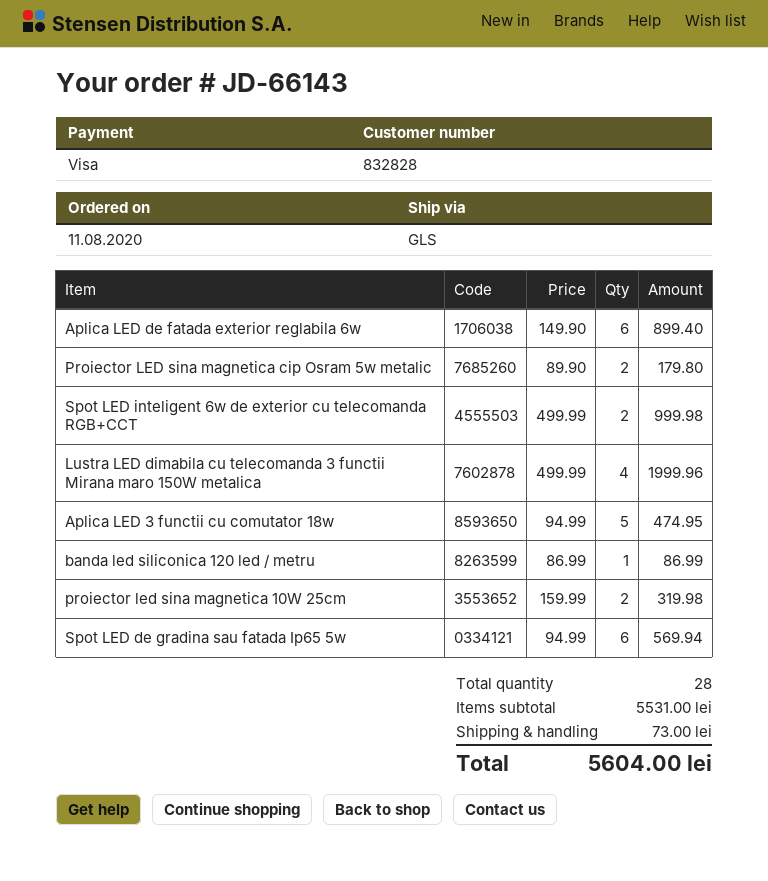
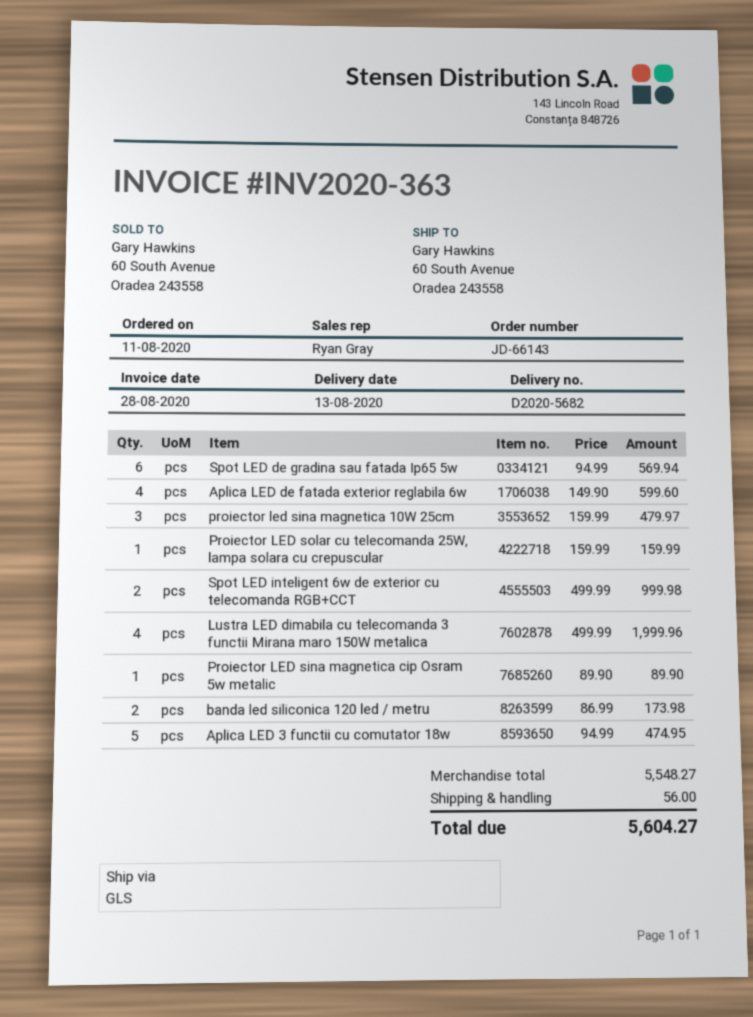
Aplica LED de fatada exterior reglabila 6w: 6 x 149.90 = 899.40 -> 4 x 149.90 = 599.60
Proiector LED sina magnetica cip Osram 5w metalic: 2 x 89.90 = 179.80 -> 1 x 89.90 = 89.90
banda led siliconica 120 led / metru: 1 x 86.99 = 86.99 -> 2 x 86.99 = 173.98
proiector led sina magnetica 10W 25cm: 2 x 159.99 = 319.98 -> 3 x 159.99 = 479.97
Proiector LED solar cu telecomanda 25W, lampa solara cu crepuscular: none -> 1 x 159.99 = 159.99
subtotal: 5531.00 -> 5548.27
shipping: 73.00 -> 56.00
total: 5604.00 -> 5604.27

